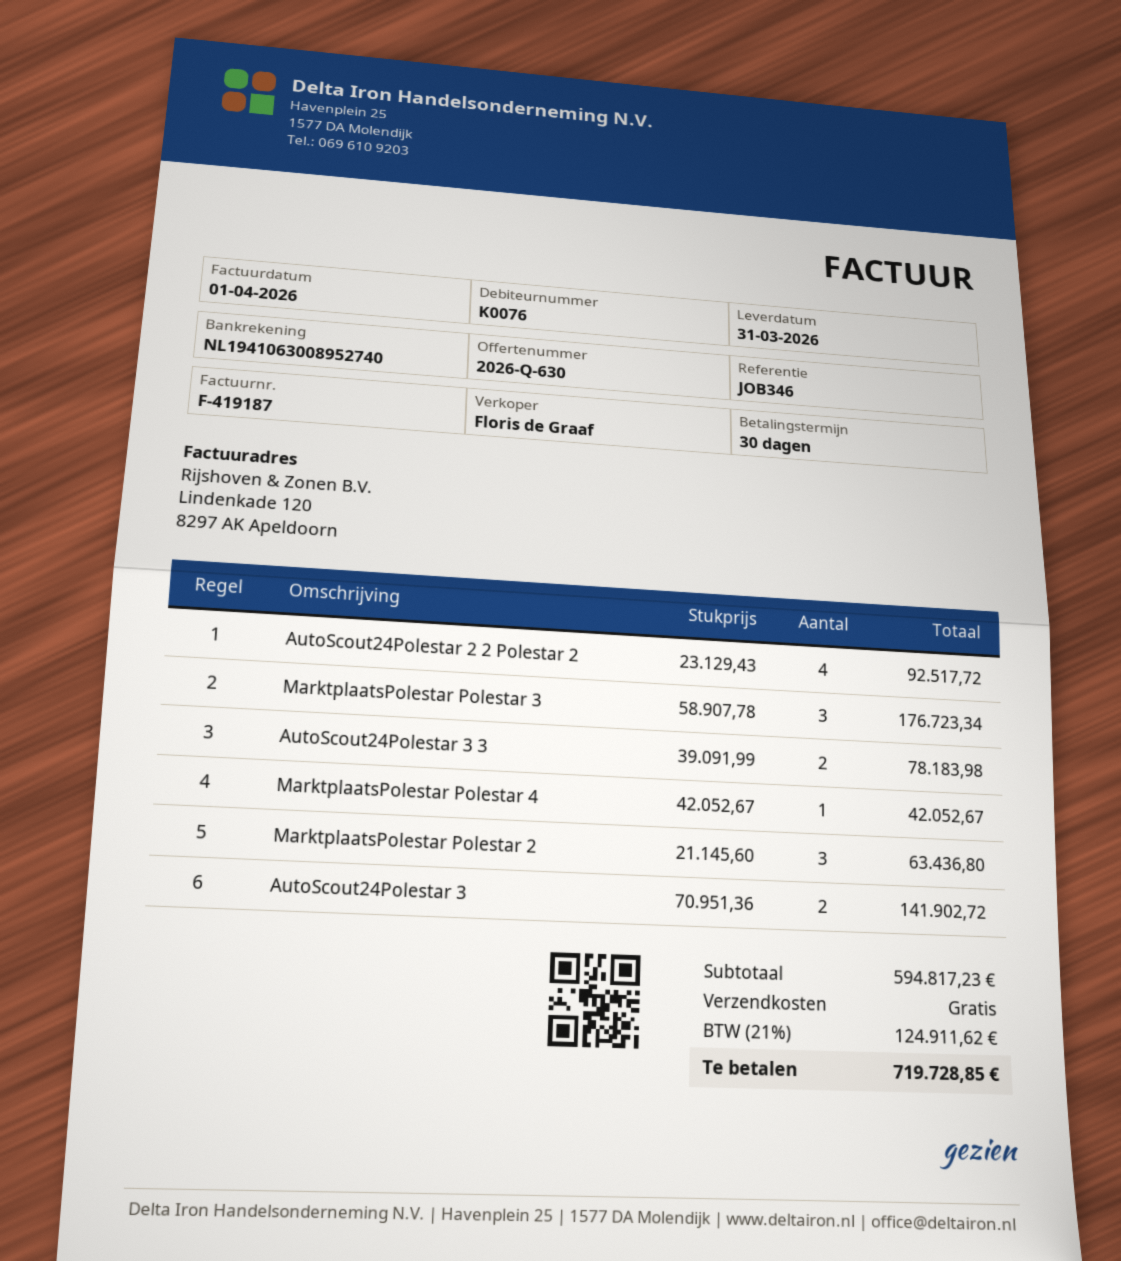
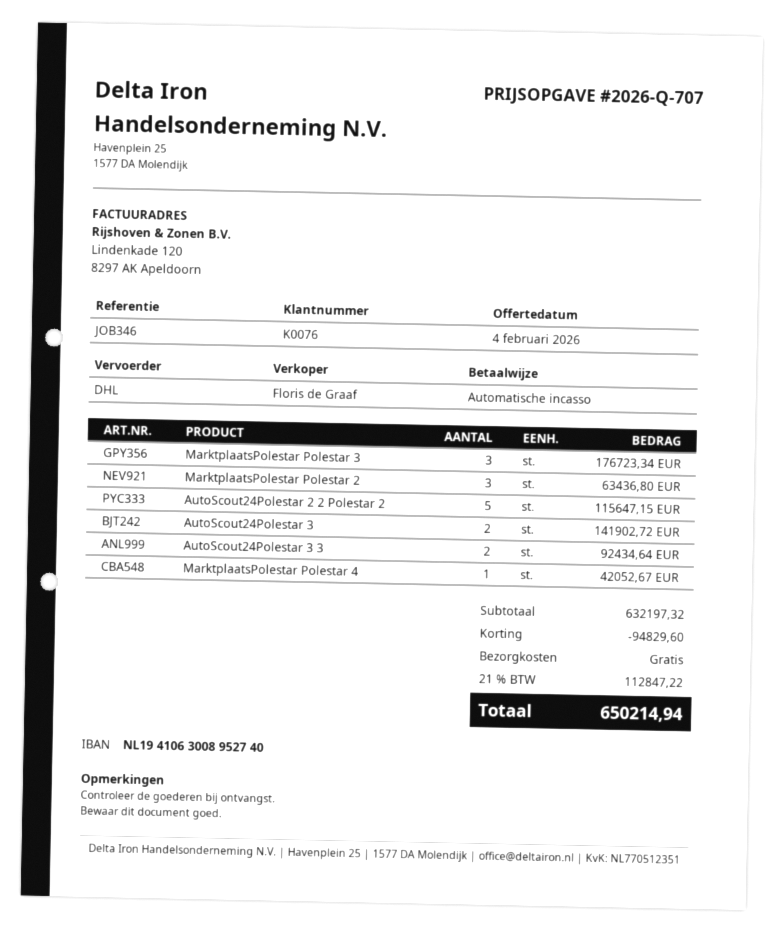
quote number: 2026-Q-630 -> 2026-Q-707
AutoScout24Polestar 2 2 Polestar 2: 4 for 92517.72 -> 5 for 115647.15
AutoScout24Polestar 3 3: 2 for 78183.98 -> 2 for 92434.64
subtotal: 594817.23 -> 632197.32
discount: none -> 94829.60
tax: 21% = 124911.62 -> 21% = 112847.22
total: 719728.85 -> 650214.94

